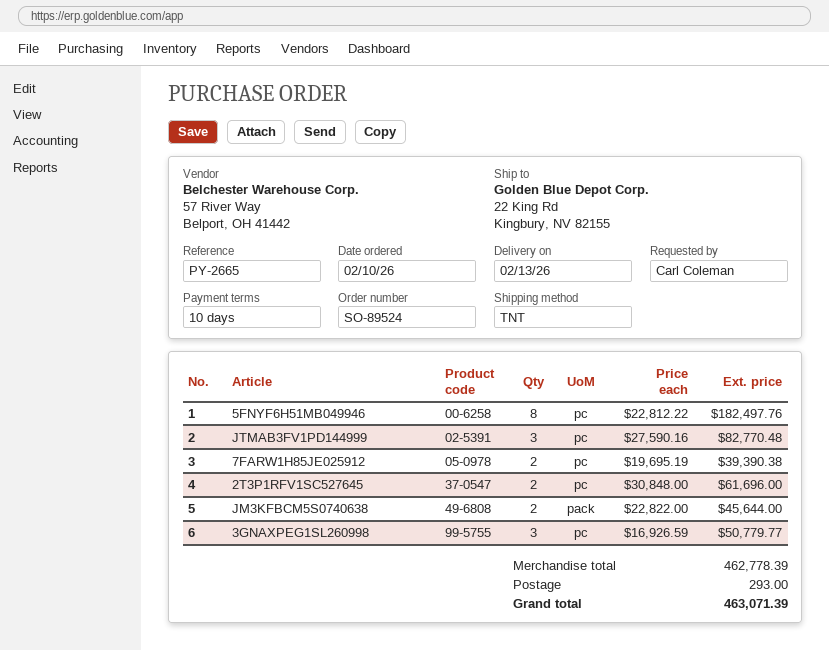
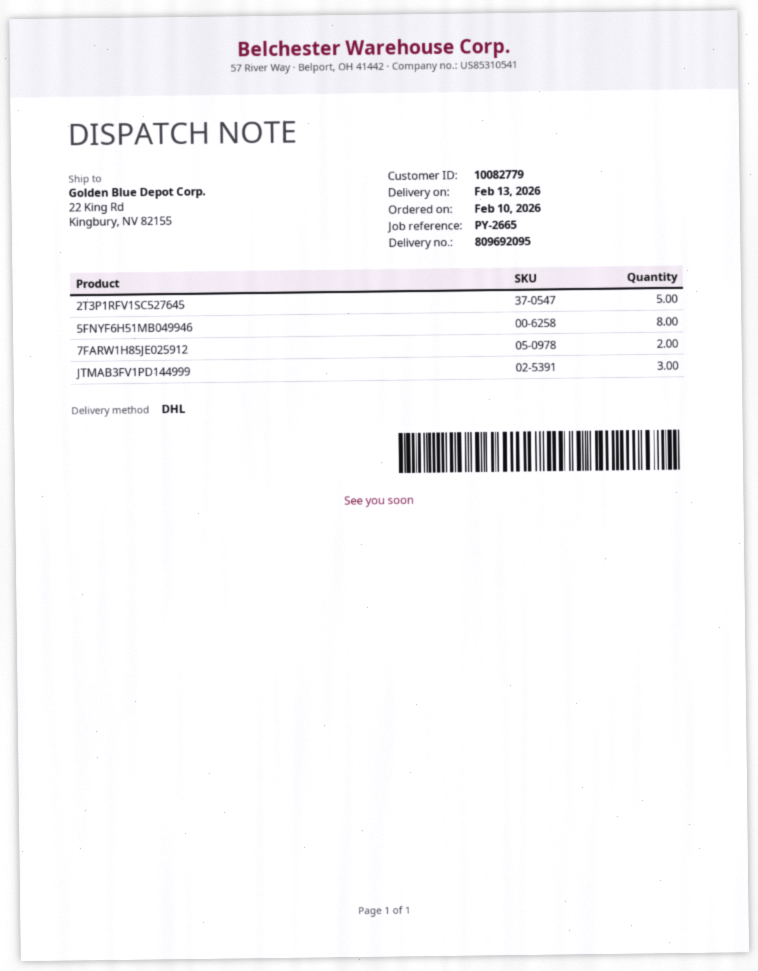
shipping method: TNT -> DHL
2T3P1RFV1SC527645: 2 -> 5
JM3KFBCM5S0740638: 2 -> none
3GNAXPEG1SL260998: 3 -> none

